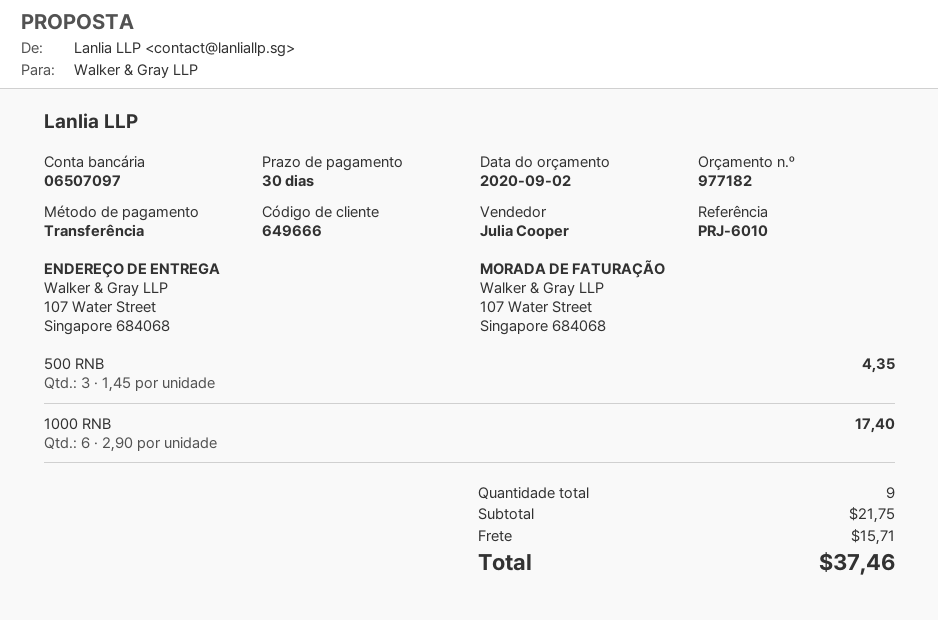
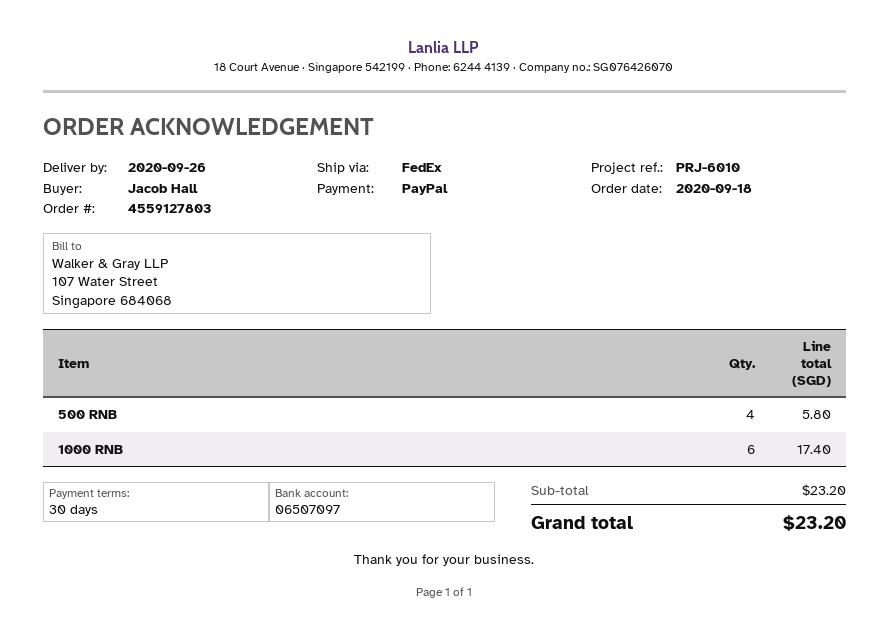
payment method: bank transfer -> PayPal
500 RNB: 3 for 4.35 -> 4 for 5.80
subtotal: 21.75 -> 23.20
shipping: 15.71 -> none
total: 37.46 -> 23.20

